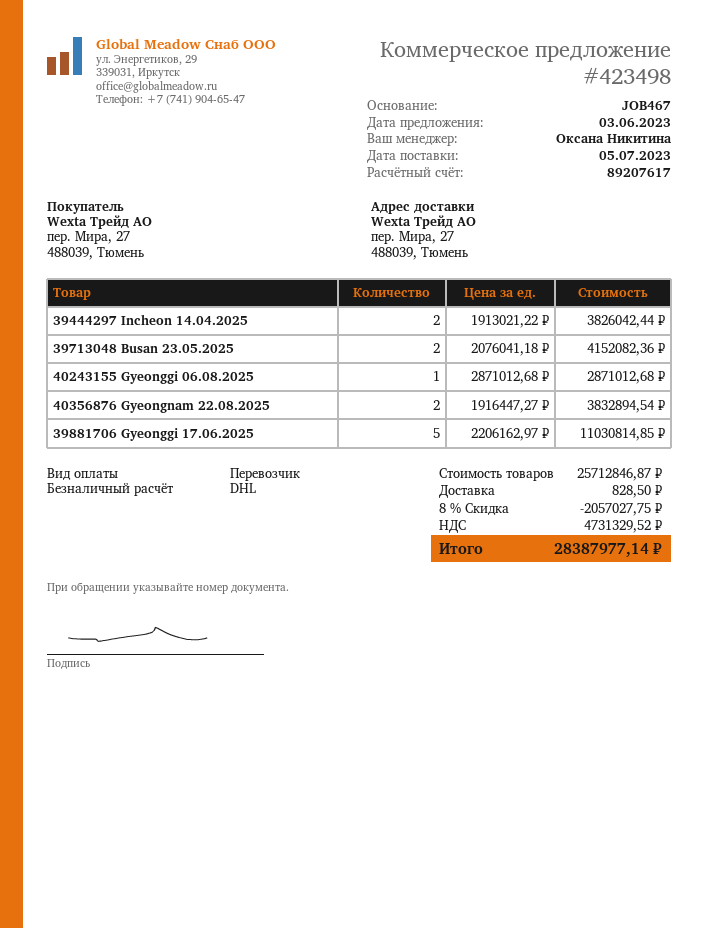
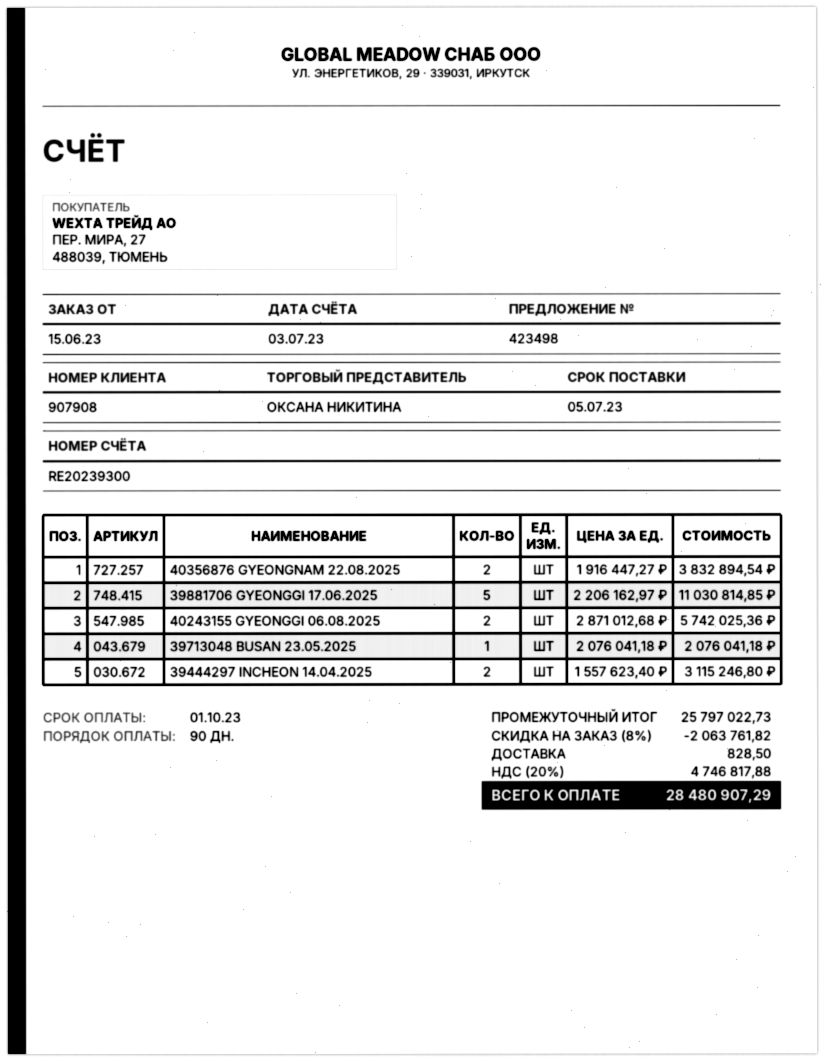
39444297 Incheon 14.04.2025: 2 x 1913021.22 = 3826042.44 -> 2 x 1557623.40 = 3115246.80
39713048 Busan 23.05.2025: 2 x 2076041.18 = 4152082.36 -> 1 x 2076041.18 = 2076041.18
40243155 Gyeonggi 06.08.2025: 1 x 2871012.68 = 2871012.68 -> 2 x 2871012.68 = 5742025.36
subtotal: 25712846.87 -> 25797022.73
discount: 8% = 2057027.75 -> 8% = 2063761.82
tax: 4731329.52 -> 4746817.88
total: 28387977.14 -> 28480907.29

